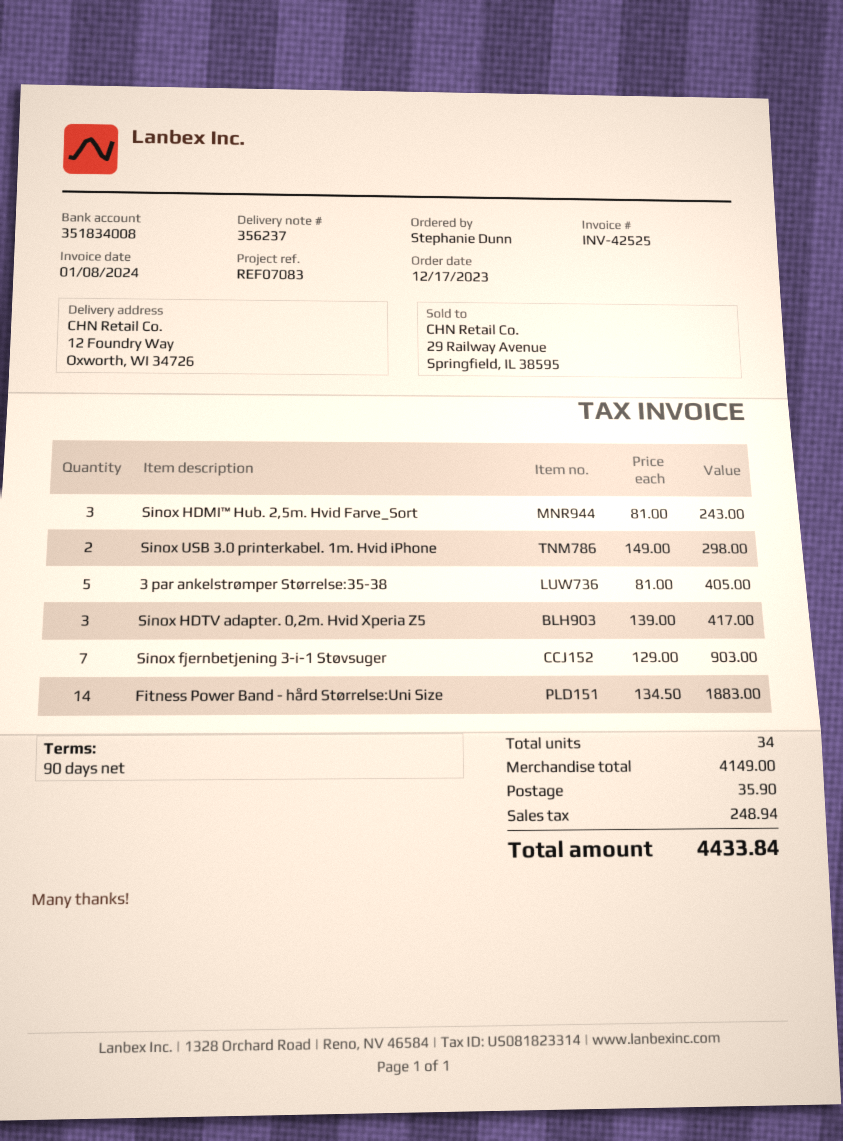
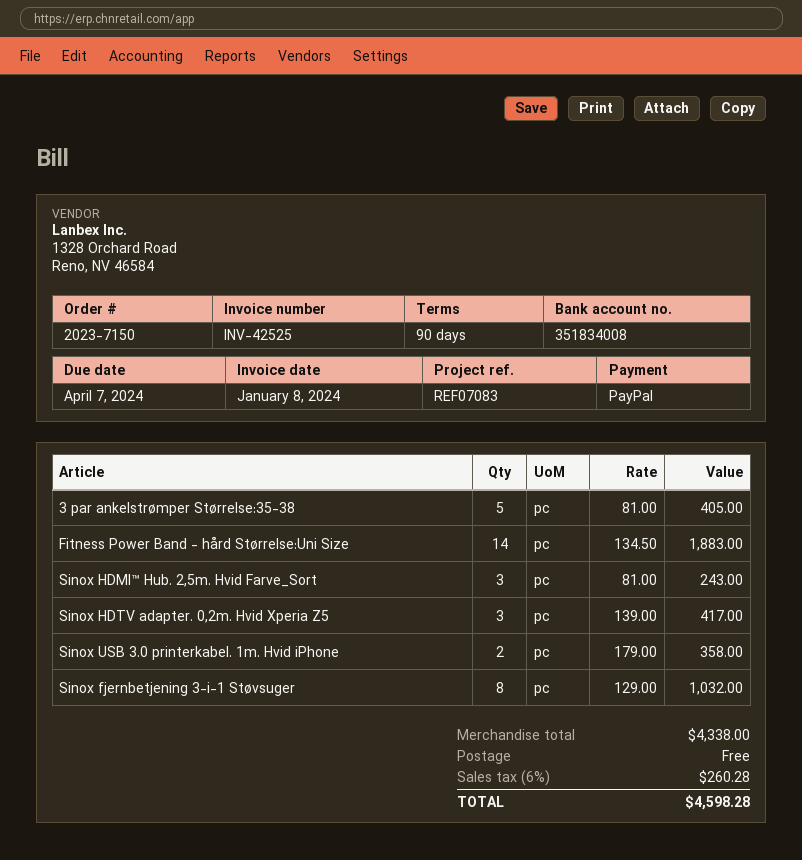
Sinox USB 3.0 printerkabel. 1m. Hvid iPhone: 2 x 149.00 = 298.00 -> 2 x 179.00 = 358.00
Sinox fjernbetjening 3-i-1 Støvsuger: 7 x 129.00 = 903.00 -> 8 x 129.00 = 1032.00
subtotal: 4149.00 -> 4338.00
shipping: 35.90 -> 0.00
tax: 248.94 -> 260.28
total: 4433.84 -> 4598.28

